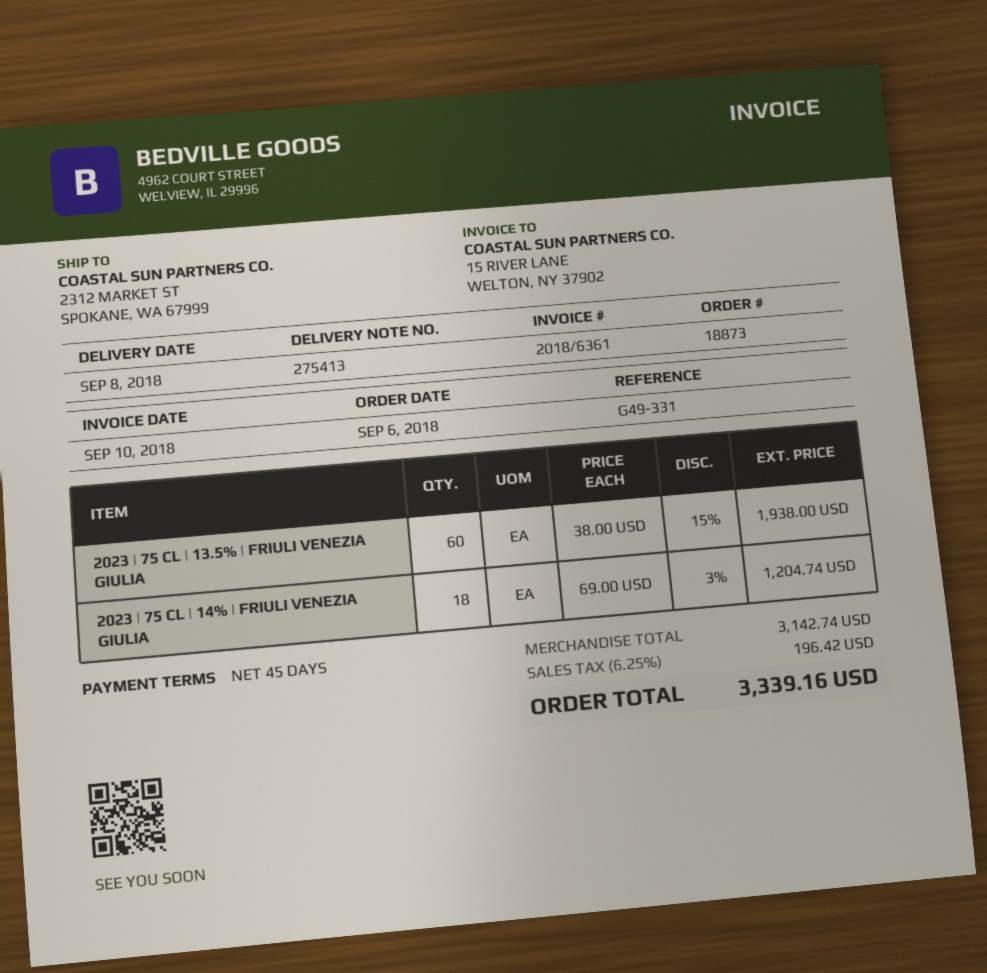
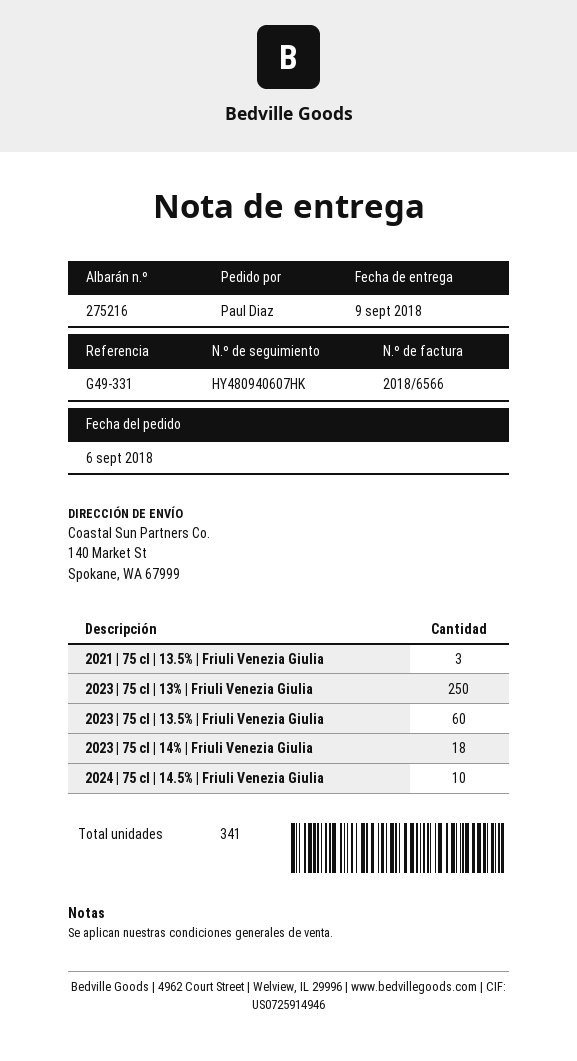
delivery note number: 275413 -> 275216
delivery date: 2018-09-08 -> 2018-09-09
invoice number: 2018/6361 -> 2018/6566
ship to: 2312 MARKET ST, SPOKANE, WA 67999 -> 140 Market St, Spokane, WA 67999
2021 | 75 cl | 13.5% | Friuli Venezia Giulia: none -> 3
2023 | 75 cl | 13% | Friuli Venezia Giulia: none -> 250
2024 | 75 cl | 14.5% | Friuli Venezia Giulia: none -> 10

